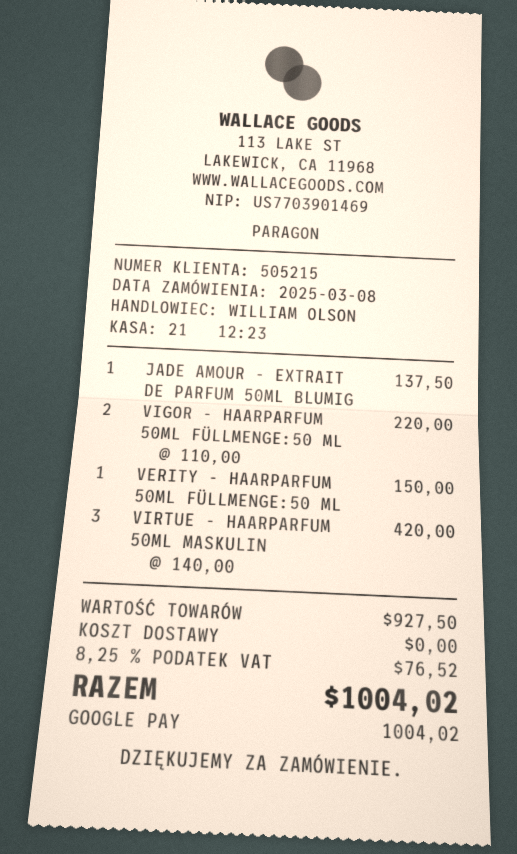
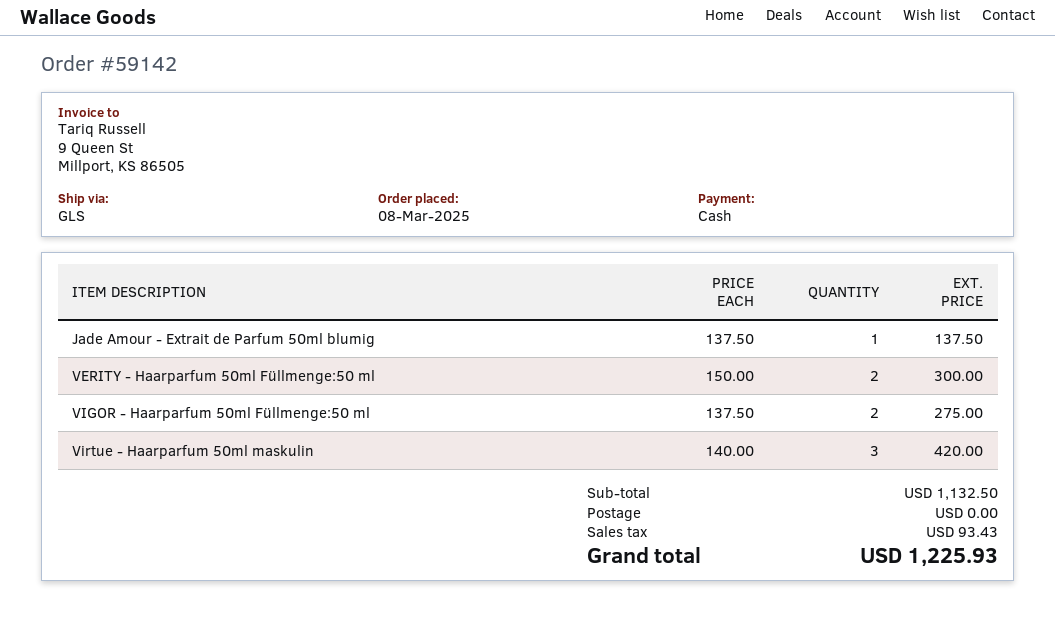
payment method: Google Pay -> cash
VIGOR - HAARPARFUM 50ML FÜLLMENGE:50 ML: 2 x 110.00 = 220.00 -> 2 x 137.50 = 275.00
VERITY - HAARPARFUM 50ML FÜLLMENGE:50 ML: 1 x 150.00 = 150.00 -> 2 x 150.00 = 300.00
subtotal: 927.50 -> 1132.50
tax: 76.52 -> 93.43
total: 1004.02 -> 1225.93

